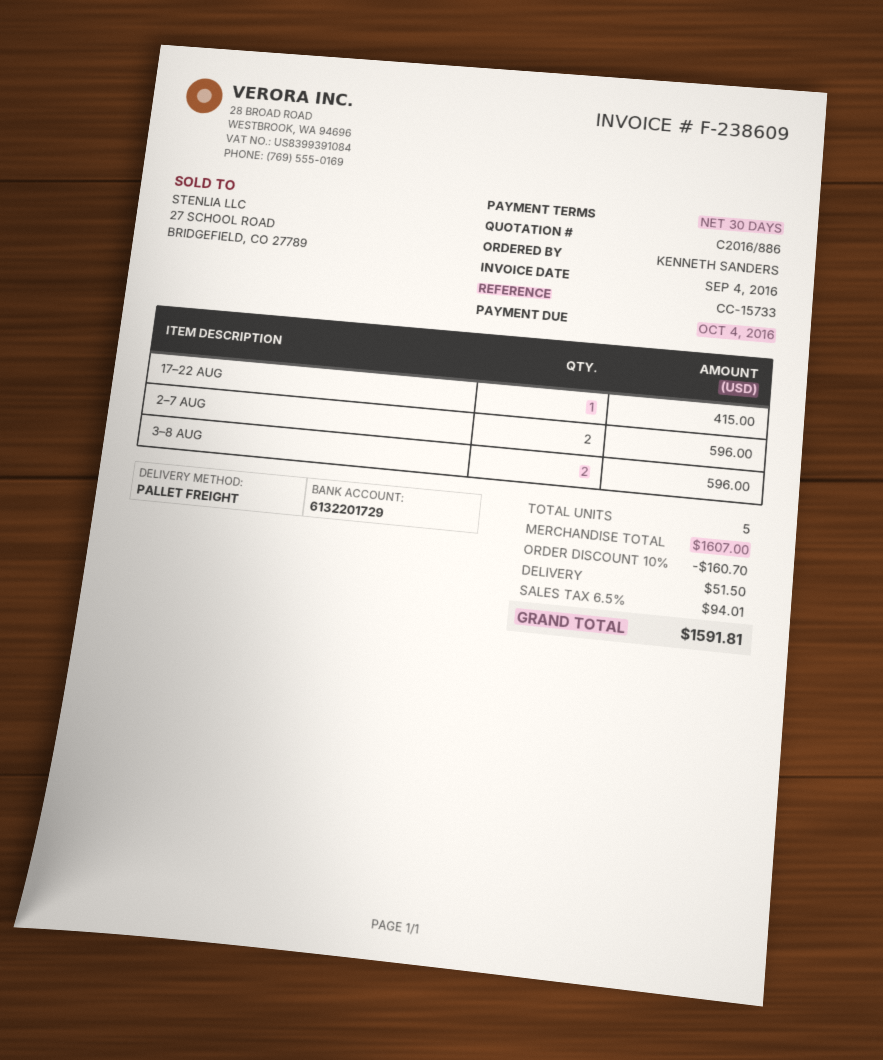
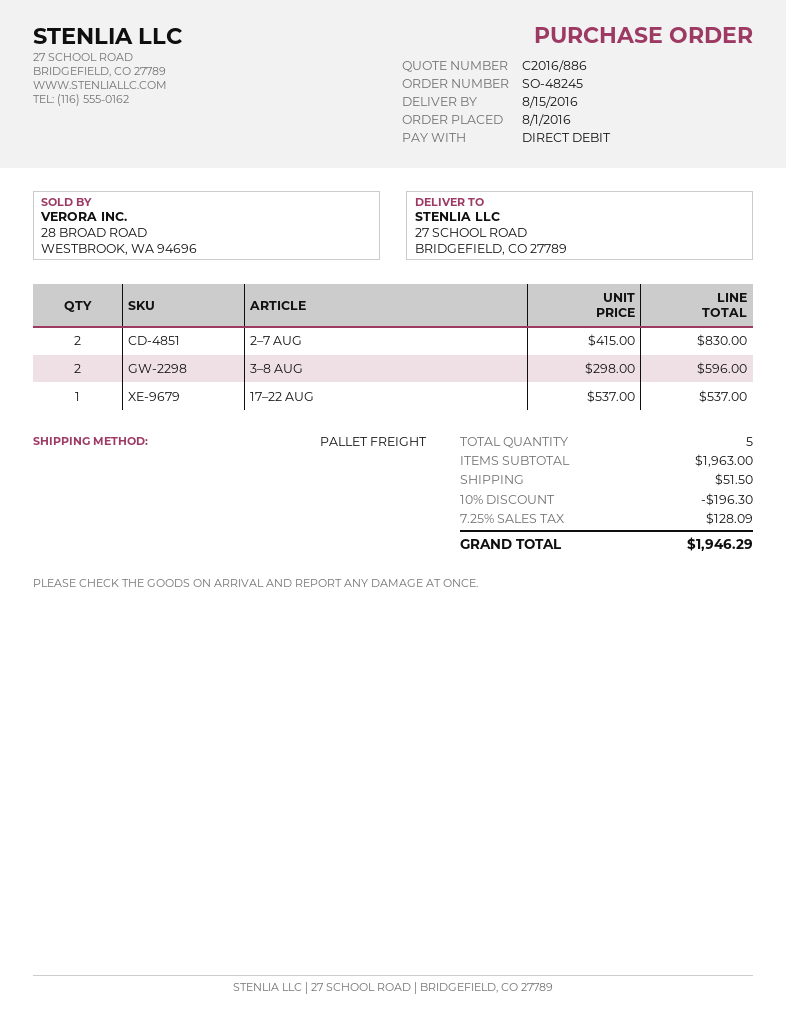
17–22 AUG: 1 for 415.00 -> 1 for 537.00
2–7 AUG: 2 for 596.00 -> 2 for 830.00
subtotal: 1607.00 -> 1963.00
discount: 10% = 160.70 -> 10% = 196.30
tax: 6.5% = 94.01 -> 7.25% = 128.09
total: 1591.81 -> 1946.29

